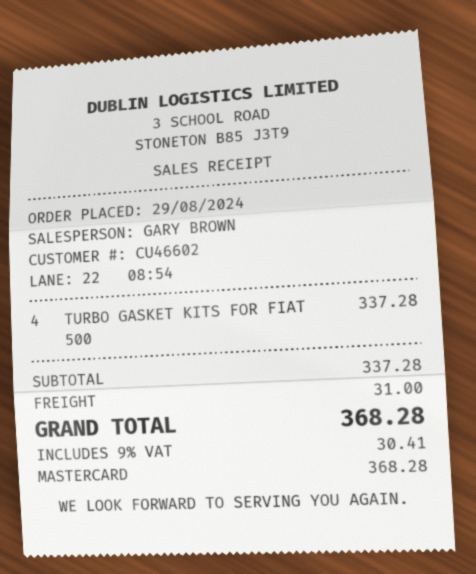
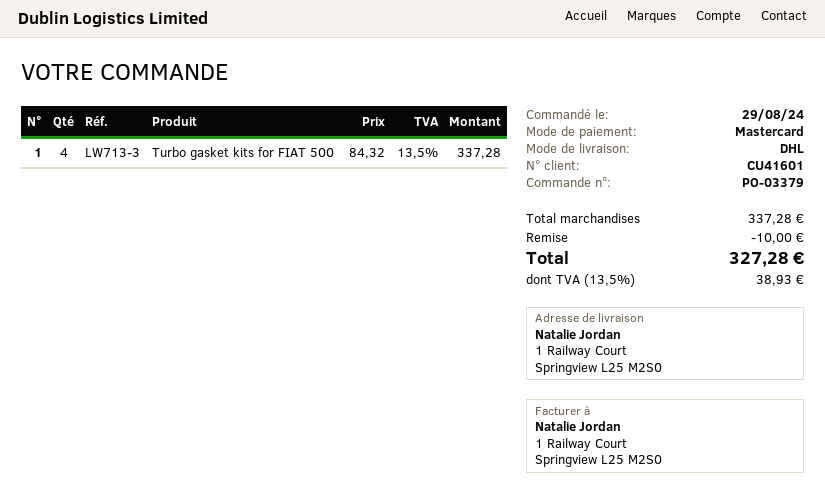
customer number: CU46602 -> CU41601
discount: none -> 10.00
shipping: 31.00 -> none
tax: 9% = 30.41 -> 13.5% = 38.93
total: 368.28 -> 327.28

